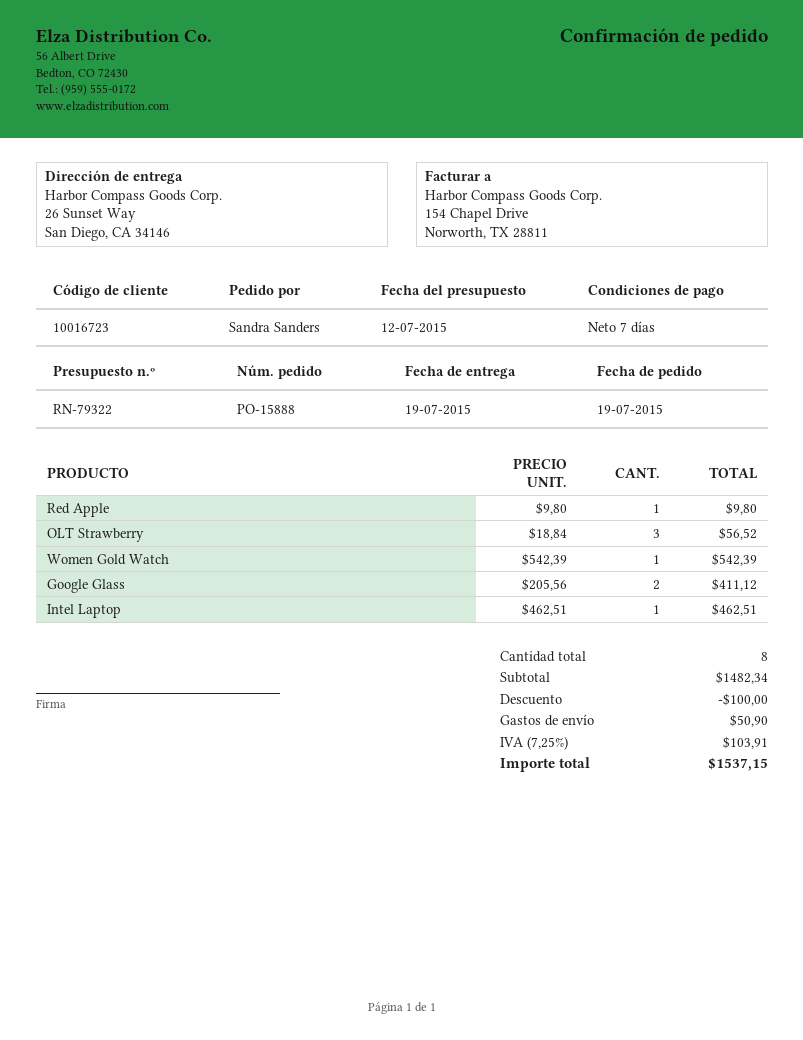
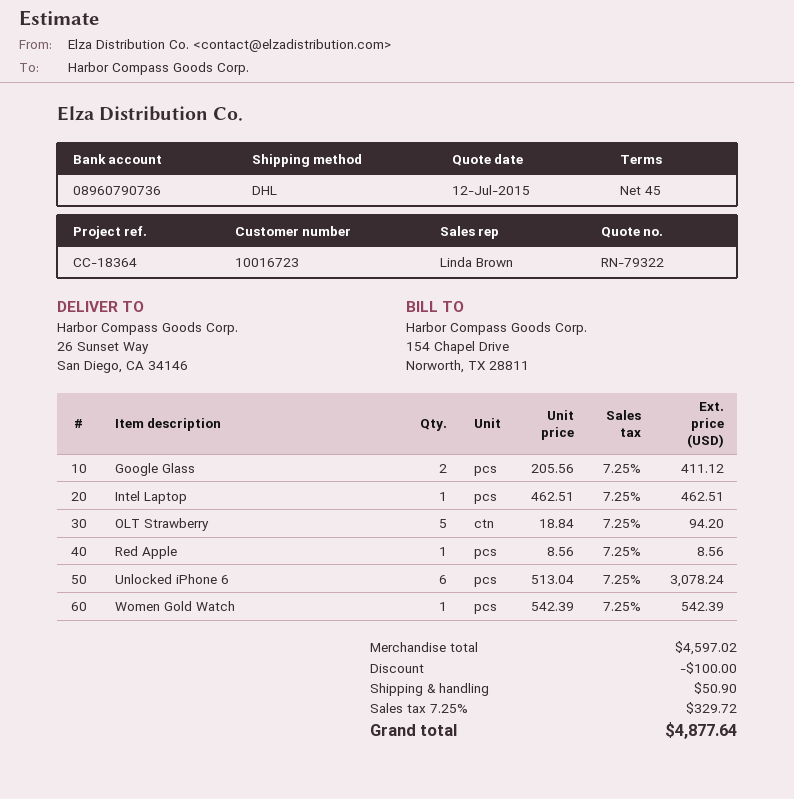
payment terms: 7 days -> 45 days
Red Apple: 1 x 9.80 = 9.80 -> 1 x 8.56 = 8.56
OLT Strawberry: 3 x 18.84 = 56.52 -> 5 x 18.84 = 94.20
Unlocked iPhone 6: none -> 6 x 513.04 = 3078.24
subtotal: 1482.34 -> 4597.02
tax: 7.25% = 103.91 -> 7.25% = 329.72
total: 1537.15 -> 4877.64

